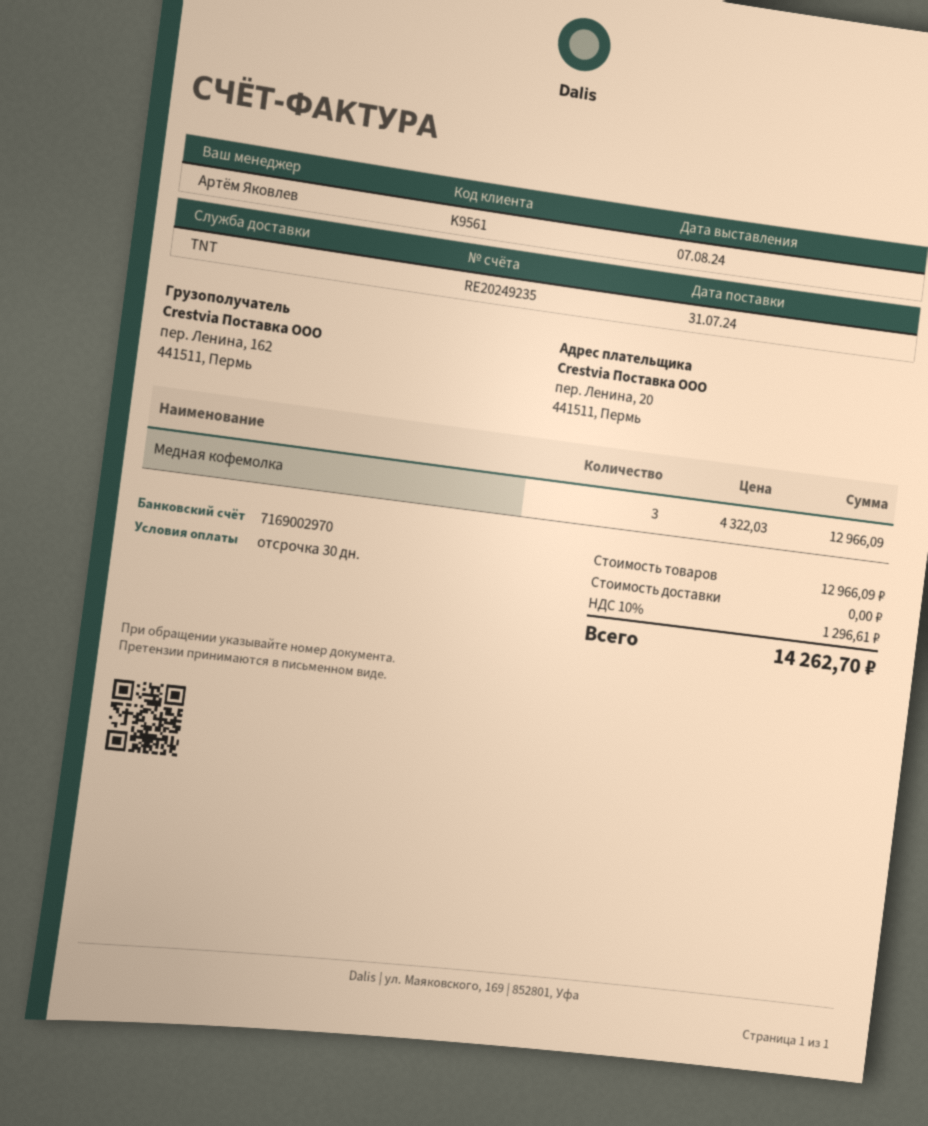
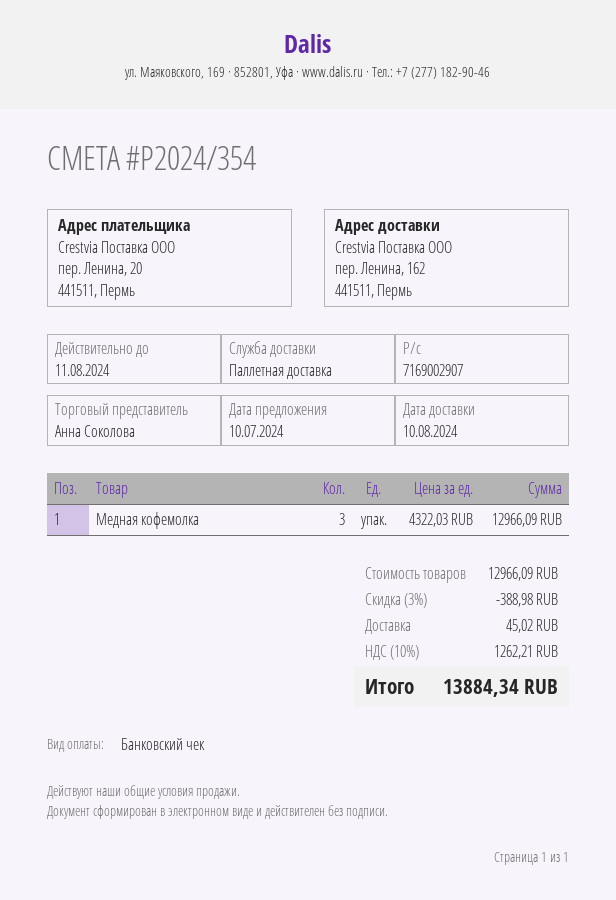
delivery date: 2024-07-31 -> 2024-08-10
sales rep: Артём Яковлев -> Анна Соколова
bank account: 7169002970 -> 7169002907
shipping method: TNT -> pallet freight
discount: none -> 3% = 388.98
shipping: 0.00 -> 45.02
tax: 10% = 1296.61 -> 10% = 1262.21
total: 14262.70 -> 13884.34

